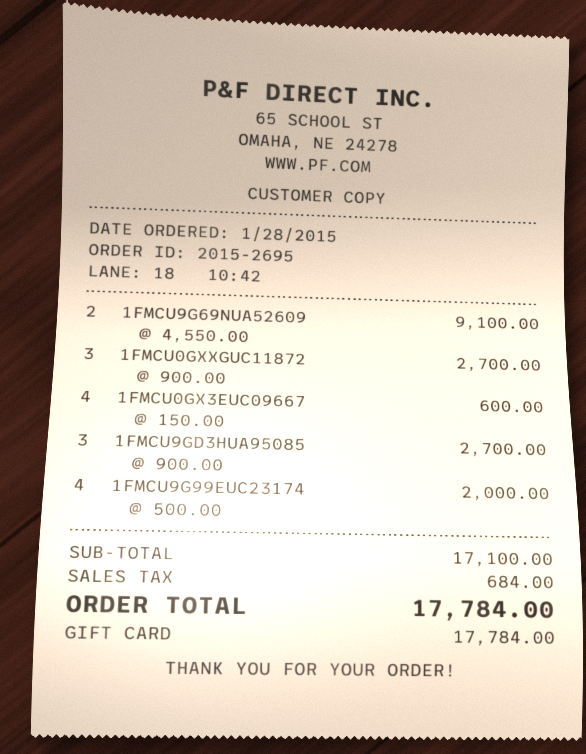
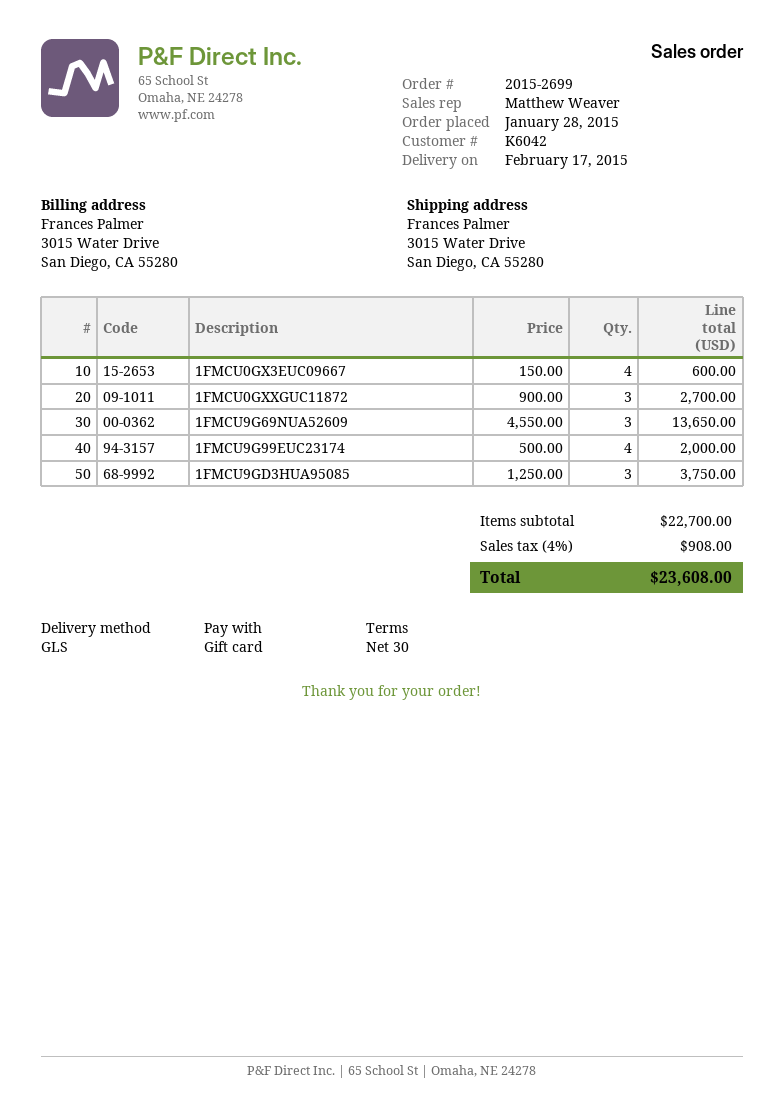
order number: 2015-2695 -> 2015-2699
1FMCU9G69NUA52609: 2 x 4550.00 = 9100.00 -> 3 x 4550.00 = 13650.00
1FMCU9GD3HUA95085: 3 x 900.00 = 2700.00 -> 3 x 1250.00 = 3750.00
subtotal: 17100.00 -> 22700.00
tax: 684.00 -> 908.00
total: 17784.00 -> 23608.00

